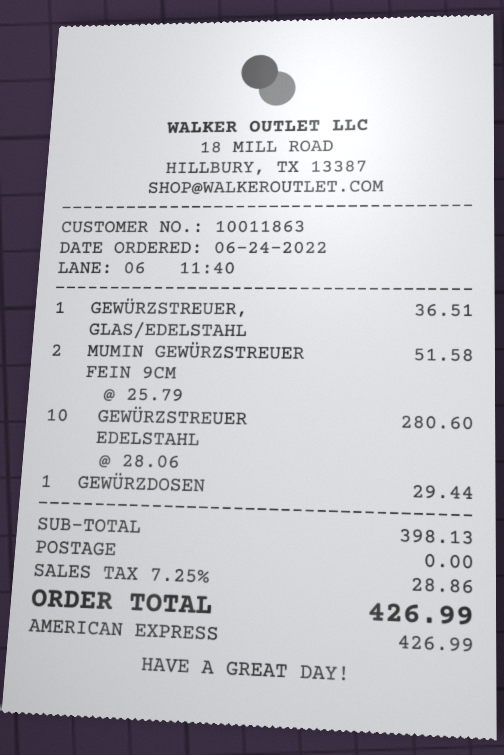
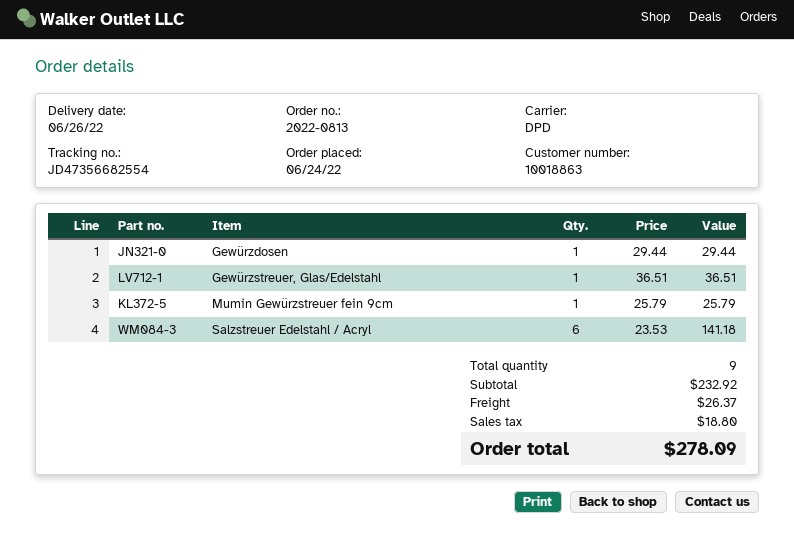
customer number: 10011863 -> 10018863
MUMIN GEWÜRZSTREUER FEIN 9CM: 2 x 25.79 = 51.58 -> 1 x 25.79 = 25.79
GEWÜRZSTREUER EDELSTAHL: 10 x 28.06 = 280.60 -> none
Salzstreuer Edelstahl / Acryl: none -> 6 x 23.53 = 141.18
subtotal: 398.13 -> 232.92
shipping: 0.00 -> 26.37
tax: 28.86 -> 18.80
total: 426.99 -> 278.09

